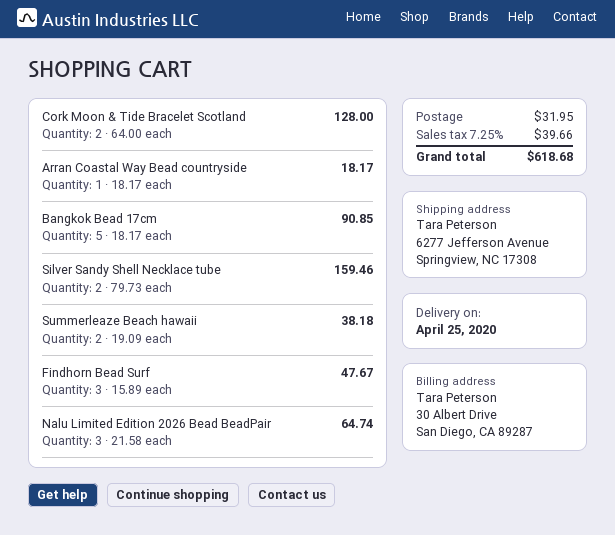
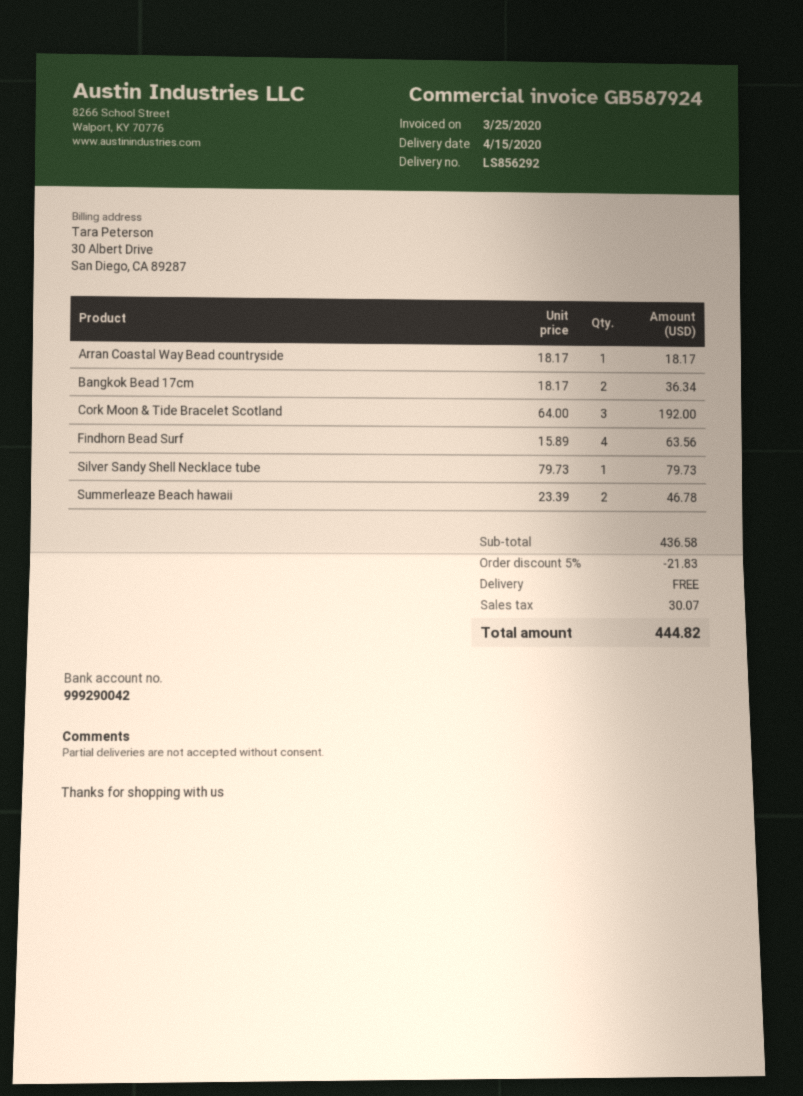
delivery date: 2020-04-25 -> 2020-04-15
Cork Moon & Tide Bracelet Scotland: 2 x 64.00 = 128.00 -> 3 x 64.00 = 192.00
Bangkok Bead 17cm: 5 x 18.17 = 90.85 -> 2 x 18.17 = 36.34
Silver Sandy Shell Necklace tube: 2 x 79.73 = 159.46 -> 1 x 79.73 = 79.73
Summerleaze Beach hawaii: 2 x 19.09 = 38.18 -> 2 x 23.39 = 46.78
Findhorn Bead Surf: 3 x 15.89 = 47.67 -> 4 x 15.89 = 63.56
Nalu Limited Edition 2026 Bead BeadPair: 3 x 21.58 = 64.74 -> none
discount: none -> 5% = 21.83
shipping: 31.95 -> 0.00
tax: 39.66 -> 30.07
total: 618.68 -> 444.82

